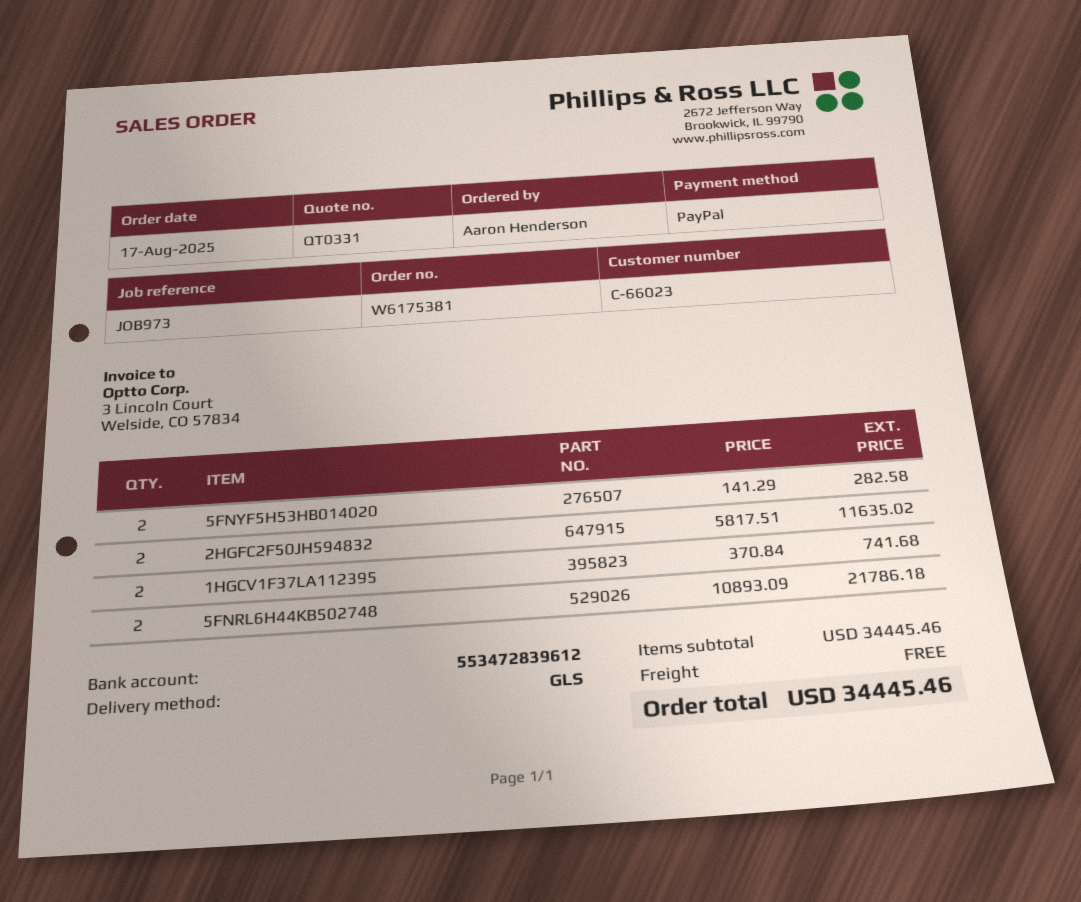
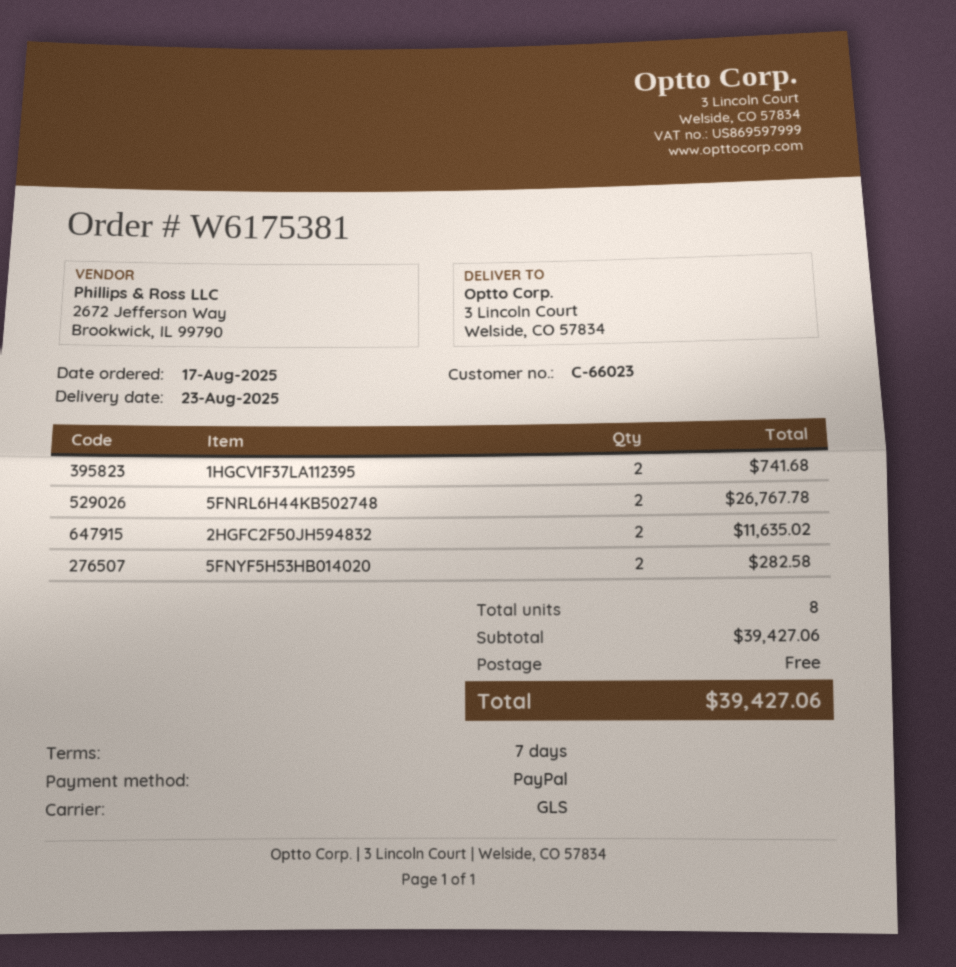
5FNRL6H44KB502748: 2 for 21786.18 -> 2 for 26767.78
subtotal: 34445.46 -> 39427.06
total: 34445.46 -> 39427.06

